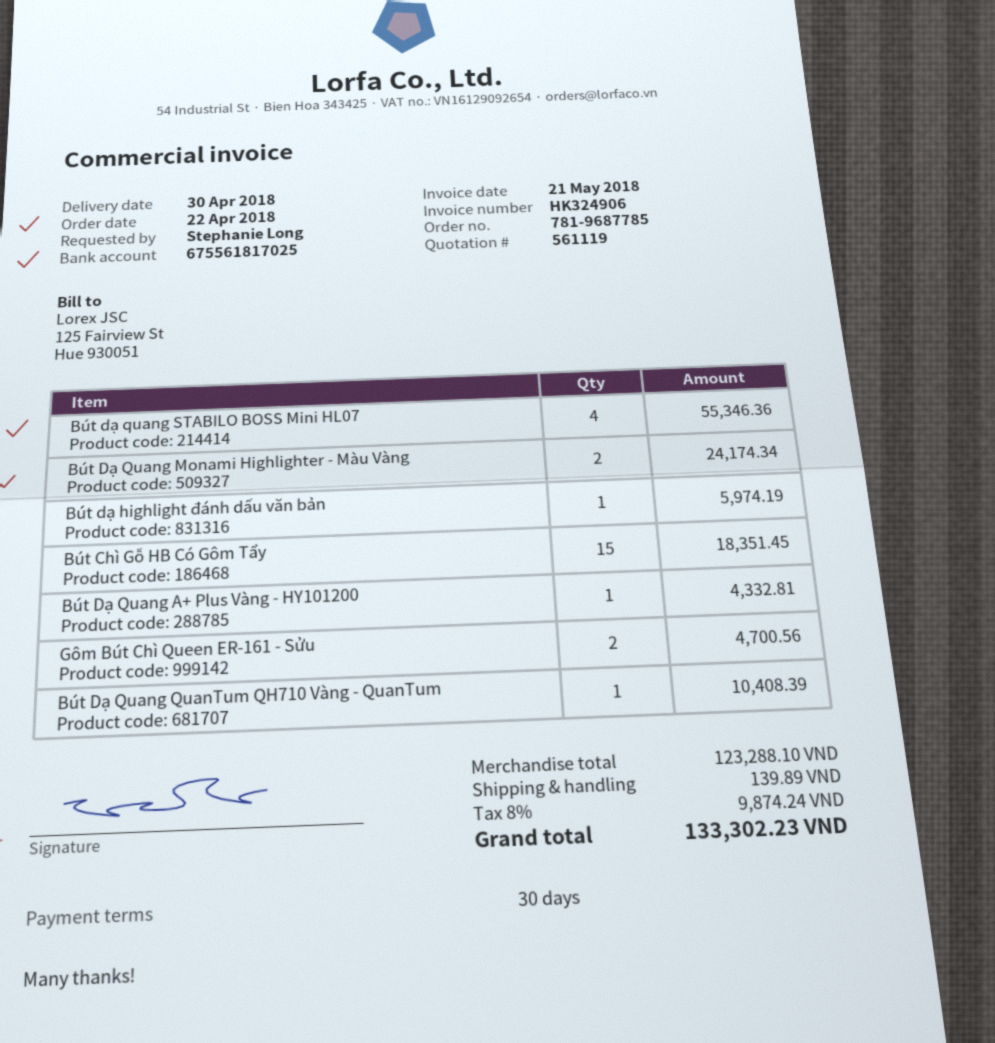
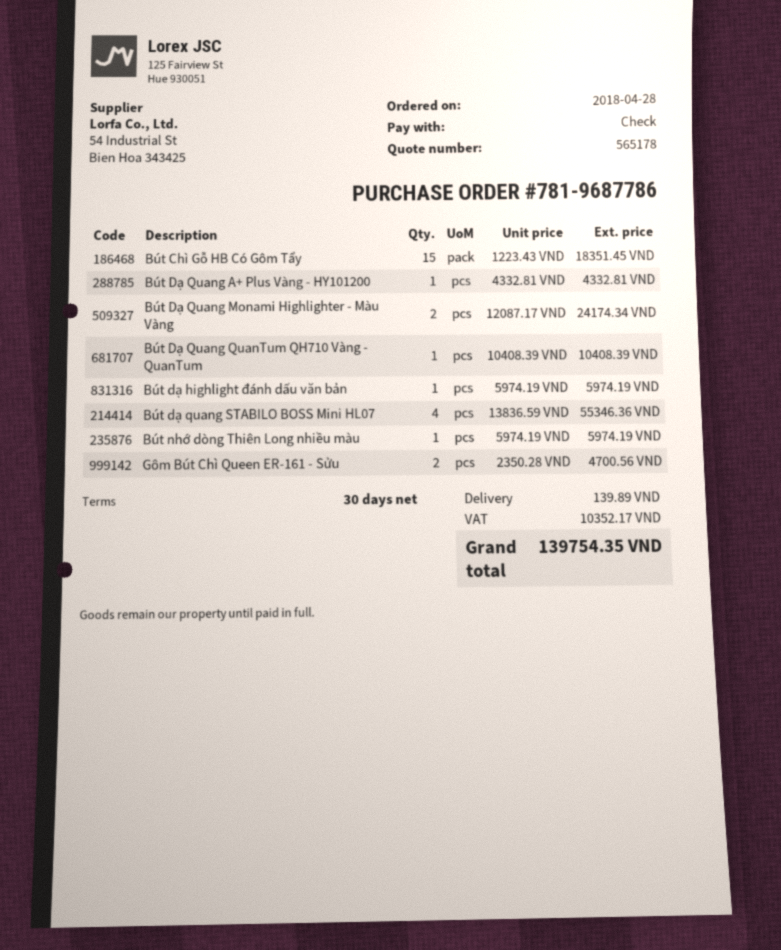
quote number: 561119 -> 565178
order number: 781-9687785 -> 781-9687786
order date: 2018-04-22 -> 2018-04-28
Bút nhớ dòng Thiên Long nhiều màu: none -> 1 for 5974.19
tax: 9874.24 -> 10352.17
total: 133302.23 -> 139754.35

